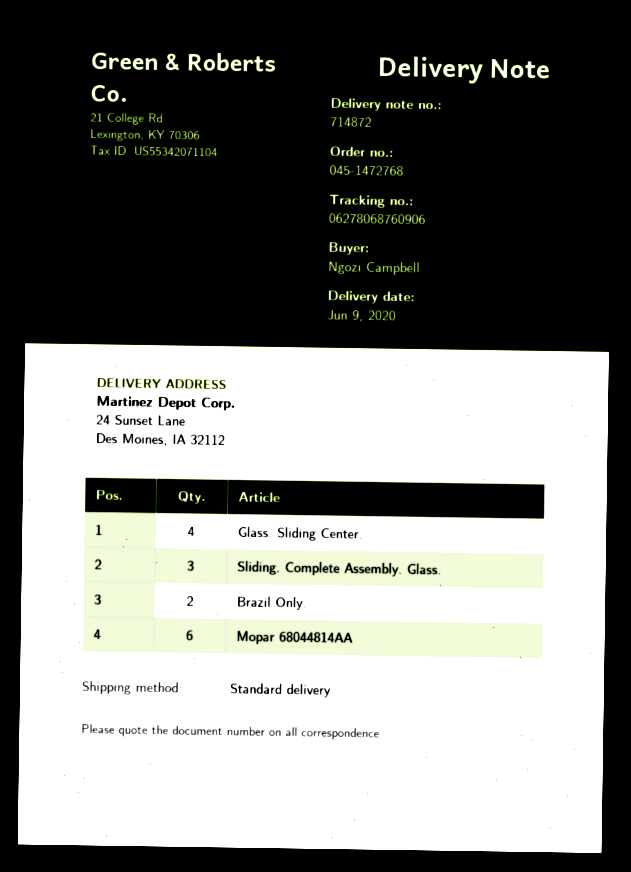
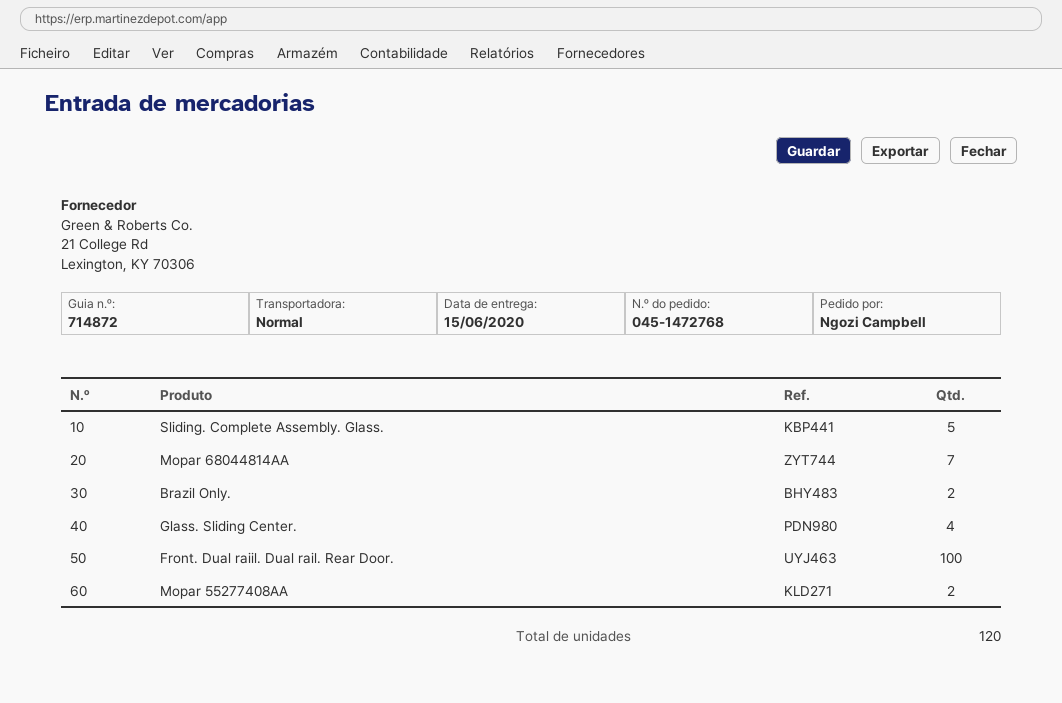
delivery date: 2020-06-09 -> 2020-06-15
Sliding. Complete Assembly. Glass.: 3 -> 5
Mopar 68044814AA: 6 -> 7
Front. Dual raiil. Dual rail. Rear Door.: none -> 100
Mopar 55277408AA: none -> 2

